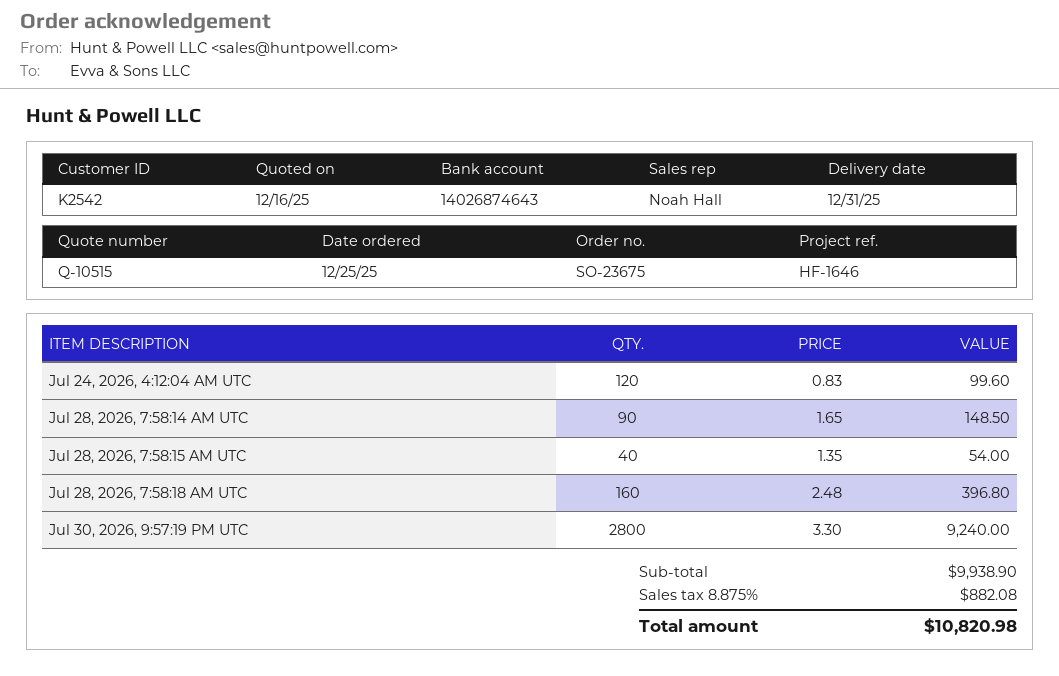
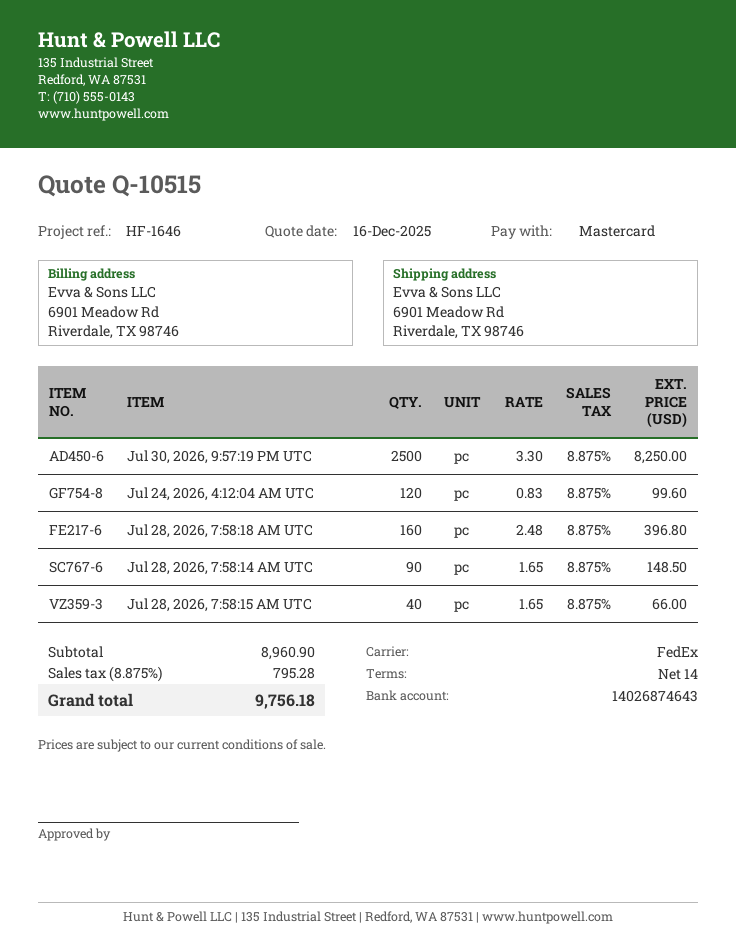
Jul 28, 2026, 7:58:15 AM UTC: 40 x 1.35 = 54.00 -> 40 x 1.65 = 66.00
Jul 30, 2026, 9:57:19 PM UTC: 2800 x 3.30 = 9240.00 -> 2500 x 3.30 = 8250.00
subtotal: 9938.90 -> 8960.90
tax: 8.875% = 882.08 -> 8.875% = 795.28
total: 10820.98 -> 9756.18

